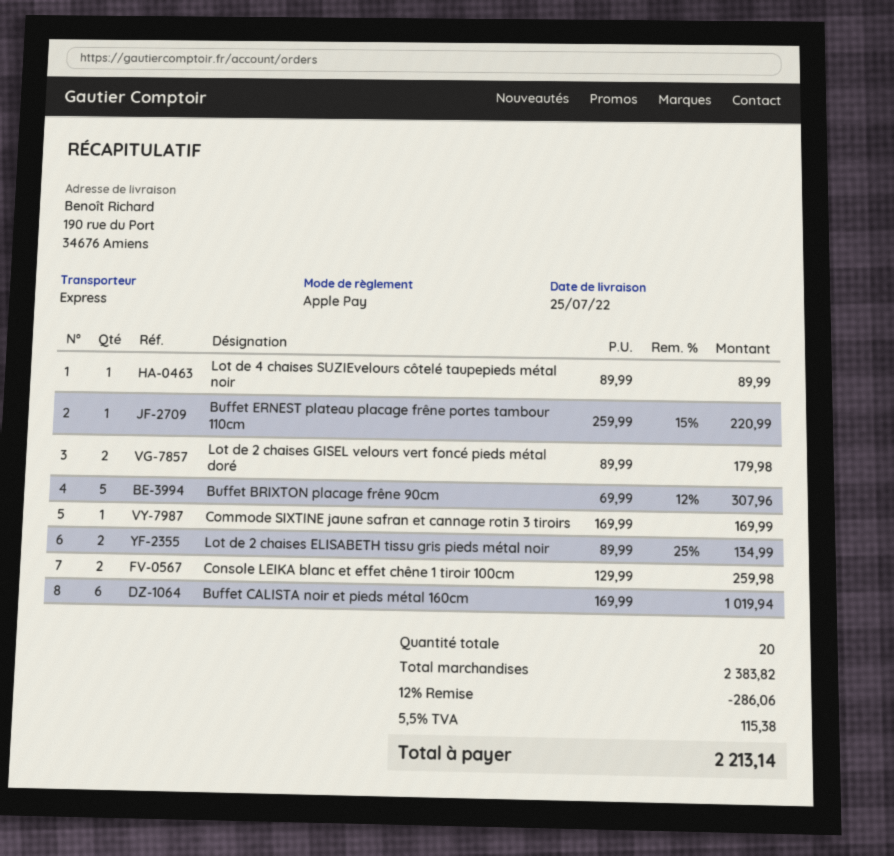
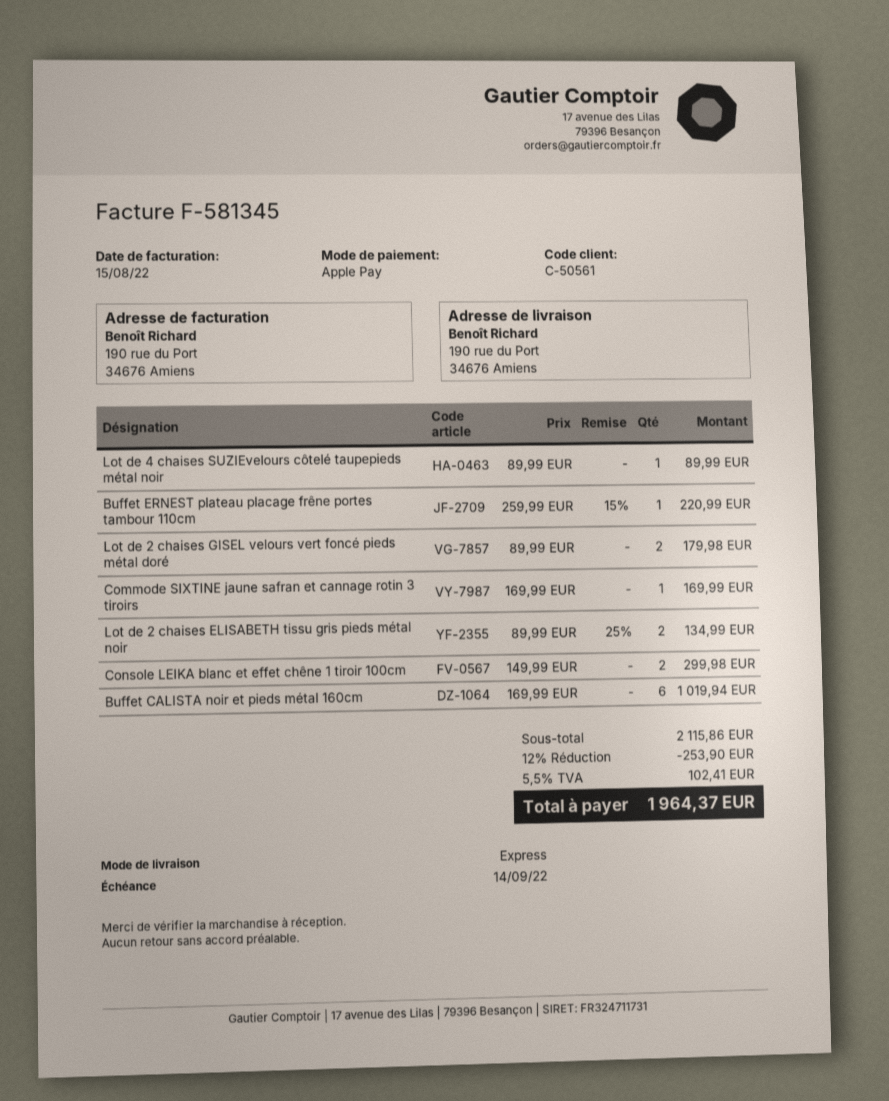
Buffet BRIXTON placage frêne 90cm: 5 x 69.99 - 12% = 307.96 -> none
Console LEIKA blanc et effet chêne 1 tiroir 100cm: 2 x 129.99 = 259.98 -> 2 x 149.99 = 299.98
subtotal: 2383.82 -> 2115.86
discount: 12% = 286.06 -> 12% = 253.90
tax: 5.5% = 115.38 -> 5.5% = 102.41
total: 2213.14 -> 1964.37

